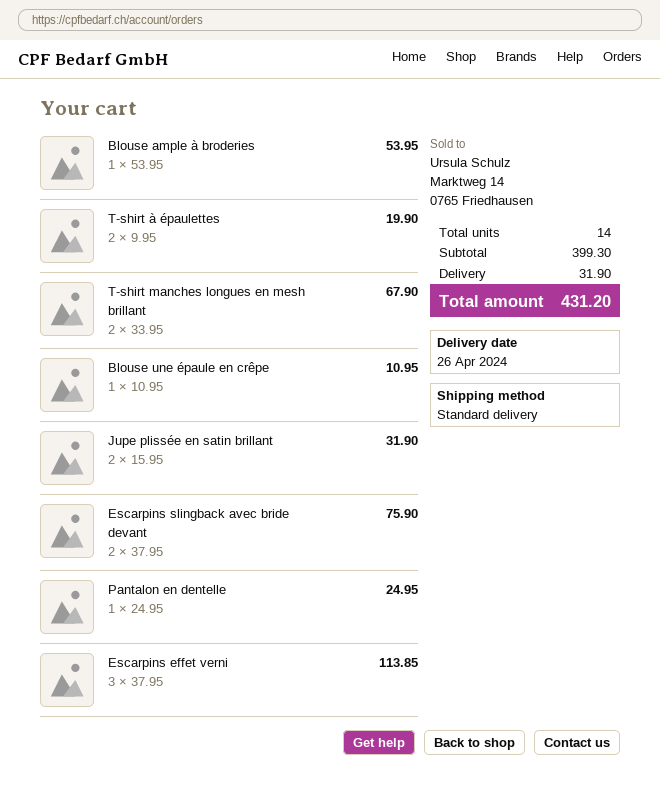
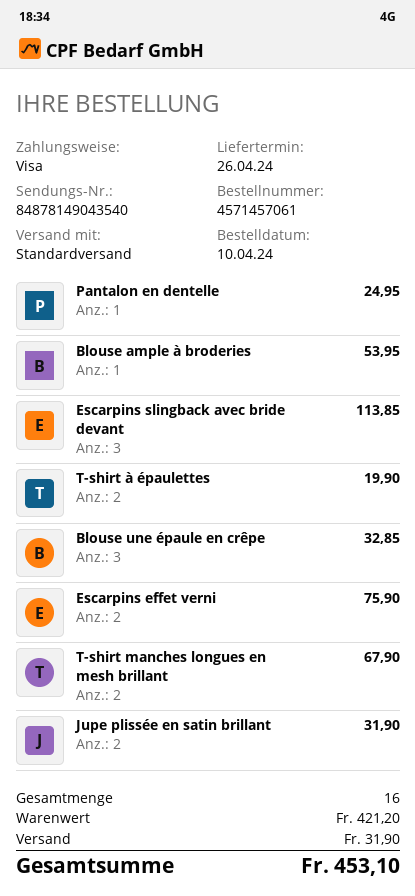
Blouse une épaule en crêpe: 1 for 10.95 -> 3 for 32.85
Escarpins slingback avec bride devant: 2 for 75.90 -> 3 for 113.85
Escarpins effet verni: 3 for 113.85 -> 2 for 75.90
total quantity: 14 -> 16
subtotal: 399.30 -> 421.20
total: 431.20 -> 453.10

